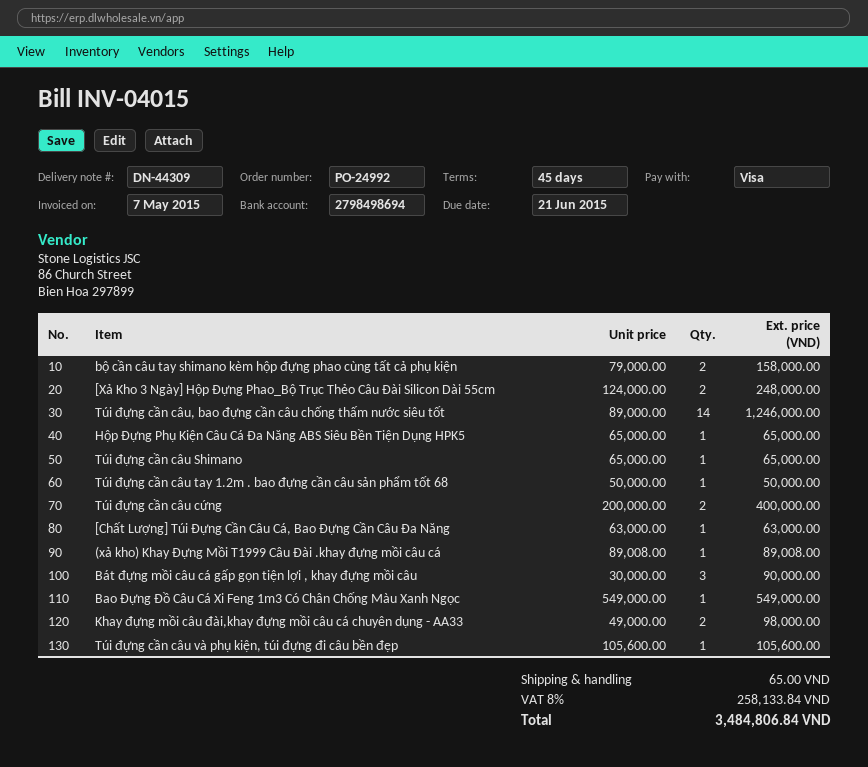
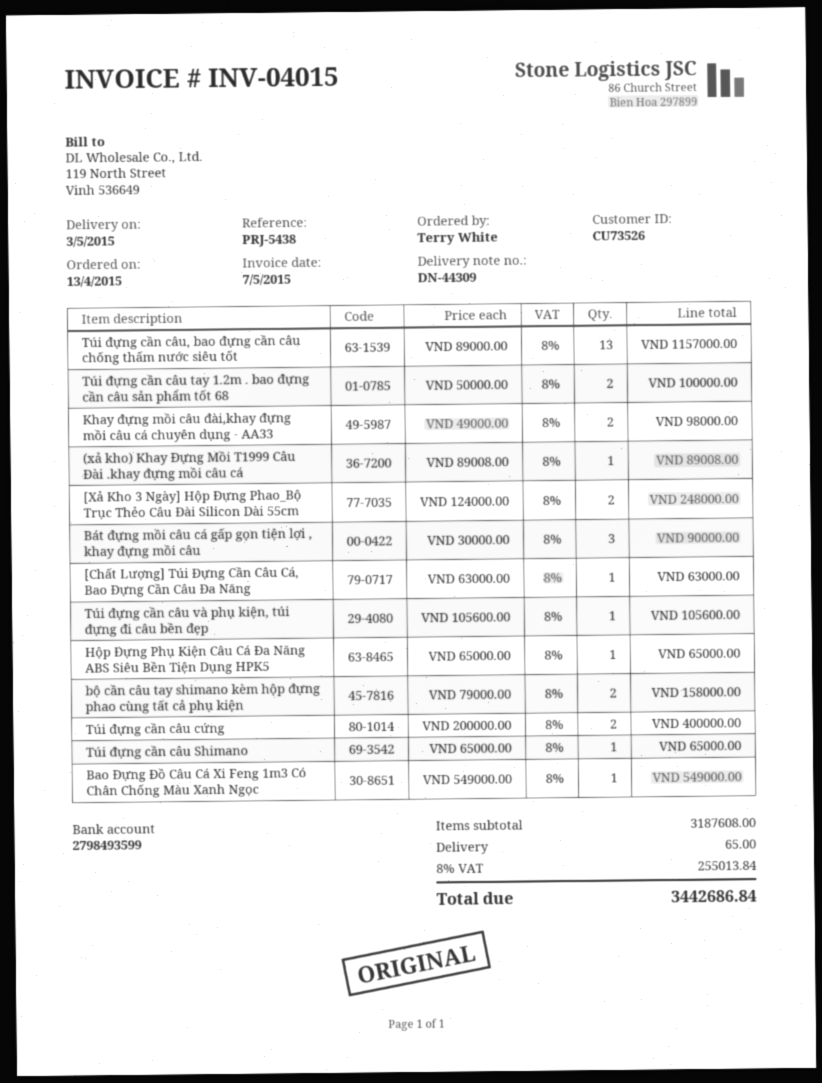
bank account: 2798498694 -> 2798493599
Túi đựng cần câu, bao đựng cần câu chống thấm nước siêu tốt: 14 x 89000.00 = 1246000.00 -> 13 x 89000.00 = 1157000.00
Túi đựng cần câu tay 1.2m . bao đựng cần câu sản phẩm tốt 68: 1 x 50000.00 = 50000.00 -> 2 x 50000.00 = 100000.00
tax: 8% = 258133.84 -> 8% = 255013.84
total: 3484806.84 -> 3442686.84

